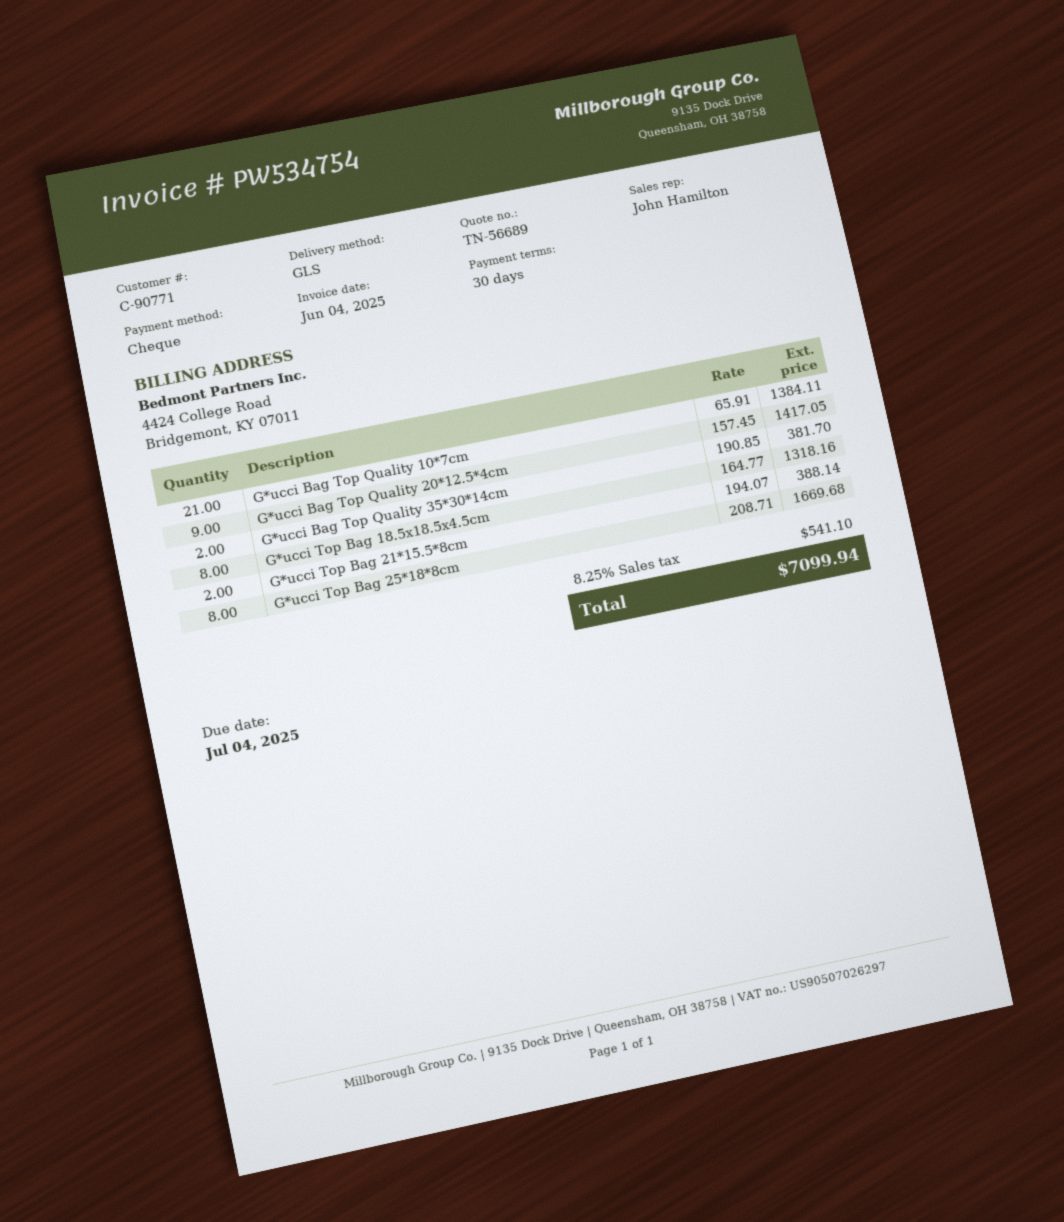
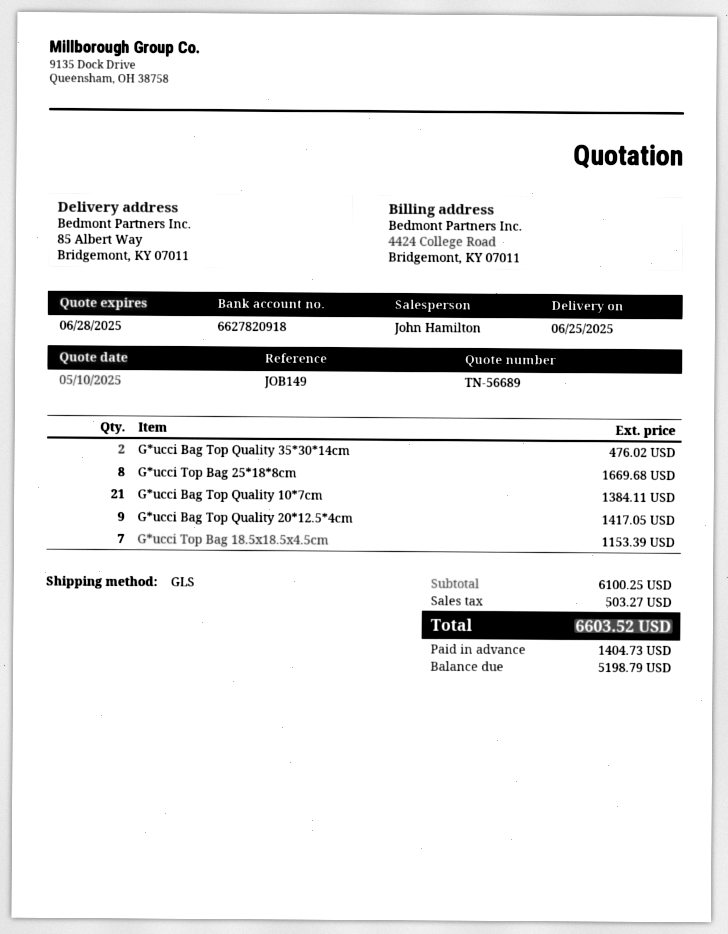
G*ucci Bag Top Quality 35*30*14cm: 2 for 381.70 -> 2 for 476.02
G*ucci Top Bag 18.5x18.5x4.5cm: 8 for 1318.16 -> 7 for 1153.39
G*ucci Top Bag 21*15.5*8cm: 2 for 388.14 -> none
tax: 541.10 -> 503.27
total: 7099.94 -> 6603.52

